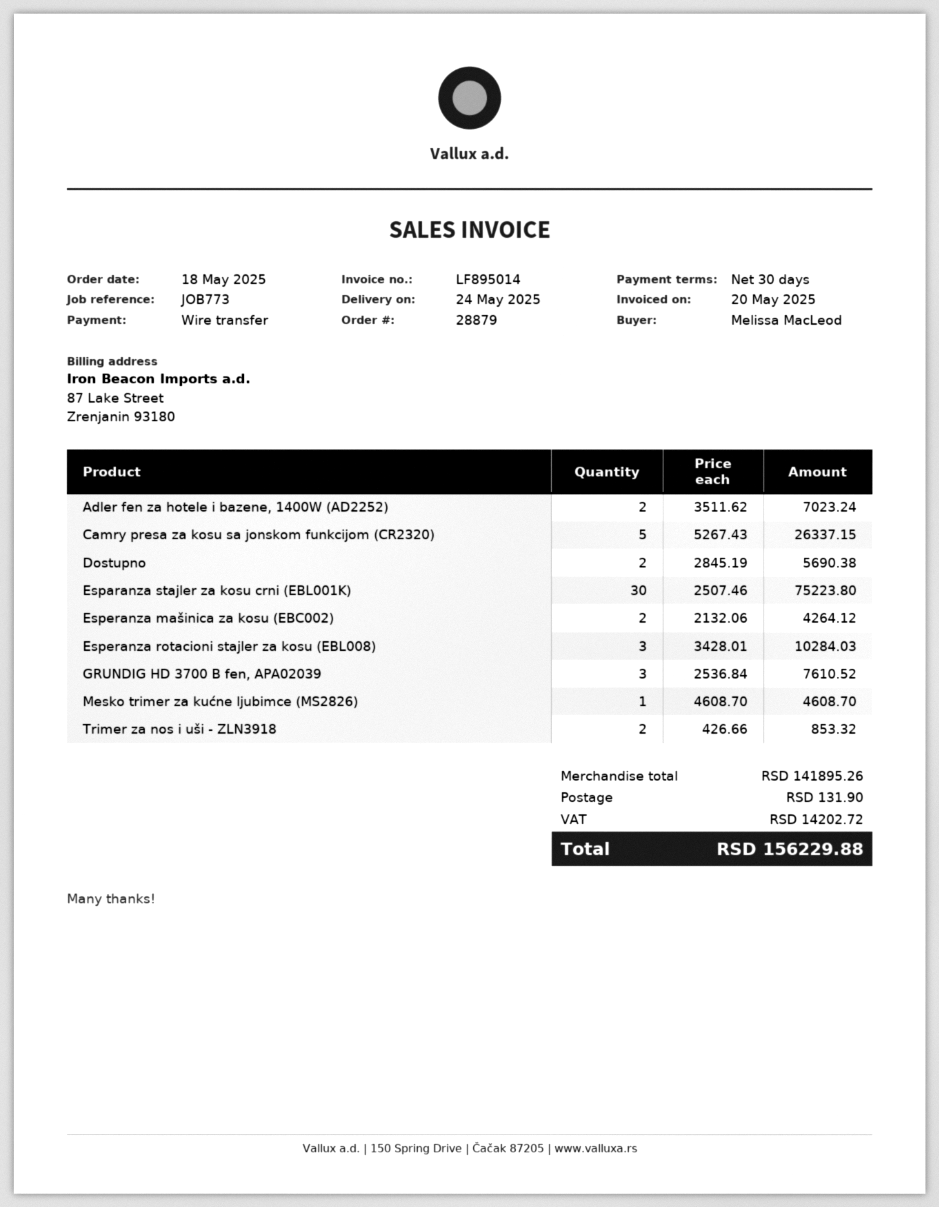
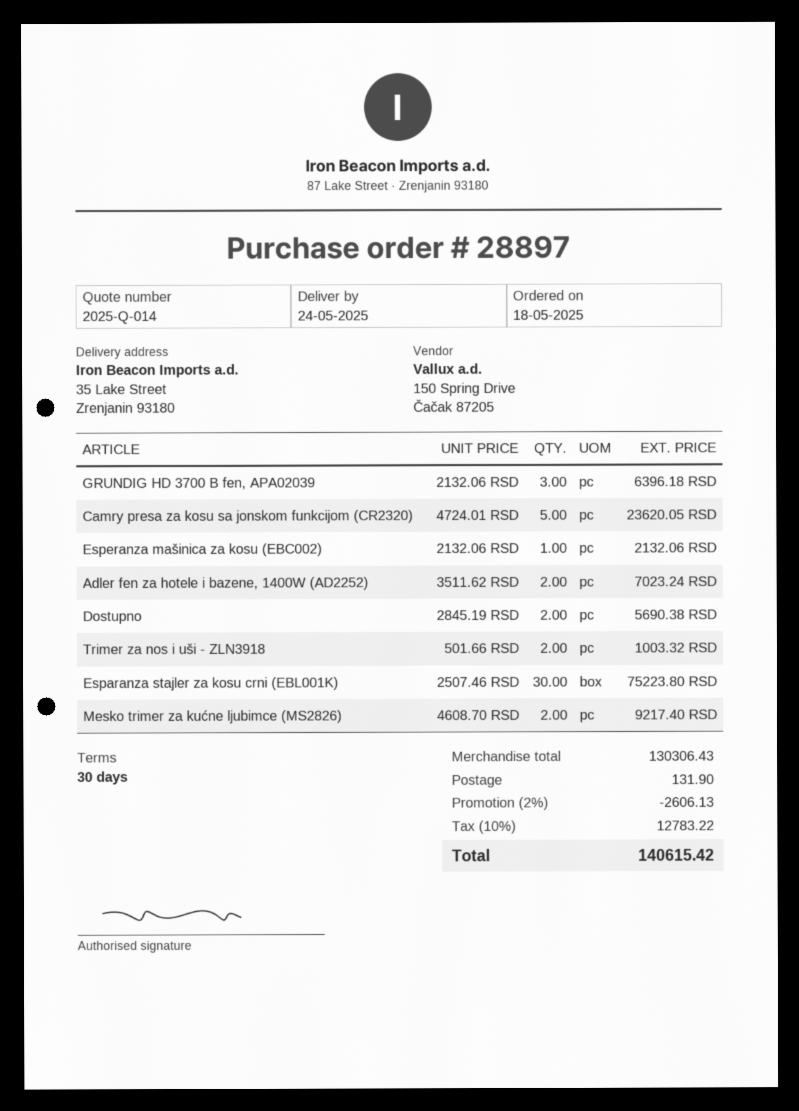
order number: 28879 -> 28897
Camry presa za kosu sa jonskom funkcijom (CR2320): 5 x 5267.43 = 26337.15 -> 5 x 4724.01 = 23620.05
Esperanza mašinica za kosu (EBC002): 2 x 2132.06 = 4264.12 -> 1 x 2132.06 = 2132.06
Esperanza rotacioni stajler za kosu (EBL008): 3 x 3428.01 = 10284.03 -> none
GRUNDIG HD 3700 B fen, APA02039: 3 x 2536.84 = 7610.52 -> 3 x 2132.06 = 6396.18
Mesko trimer za kućne ljubimce (MS2826): 1 x 4608.70 = 4608.70 -> 2 x 4608.70 = 9217.40
Trimer za nos i uši - ZLN3918: 2 x 426.66 = 853.32 -> 2 x 501.66 = 1003.32
subtotal: 141895.26 -> 130306.43
discount: none -> 2% = 2606.13
tax: 14202.72 -> 12783.22
total: 156229.88 -> 140615.42

